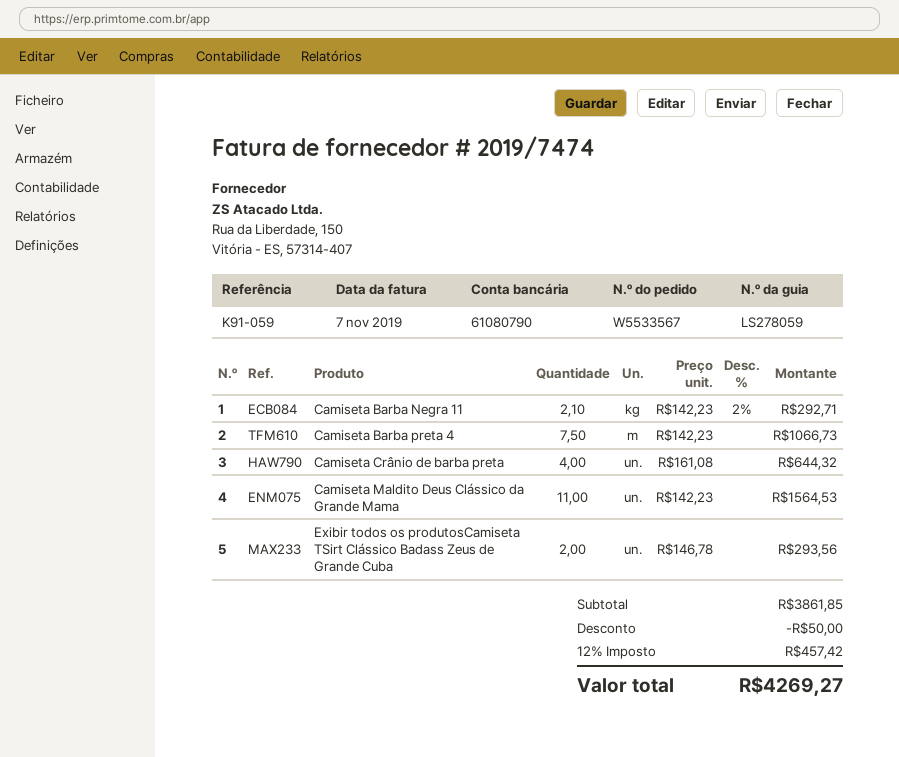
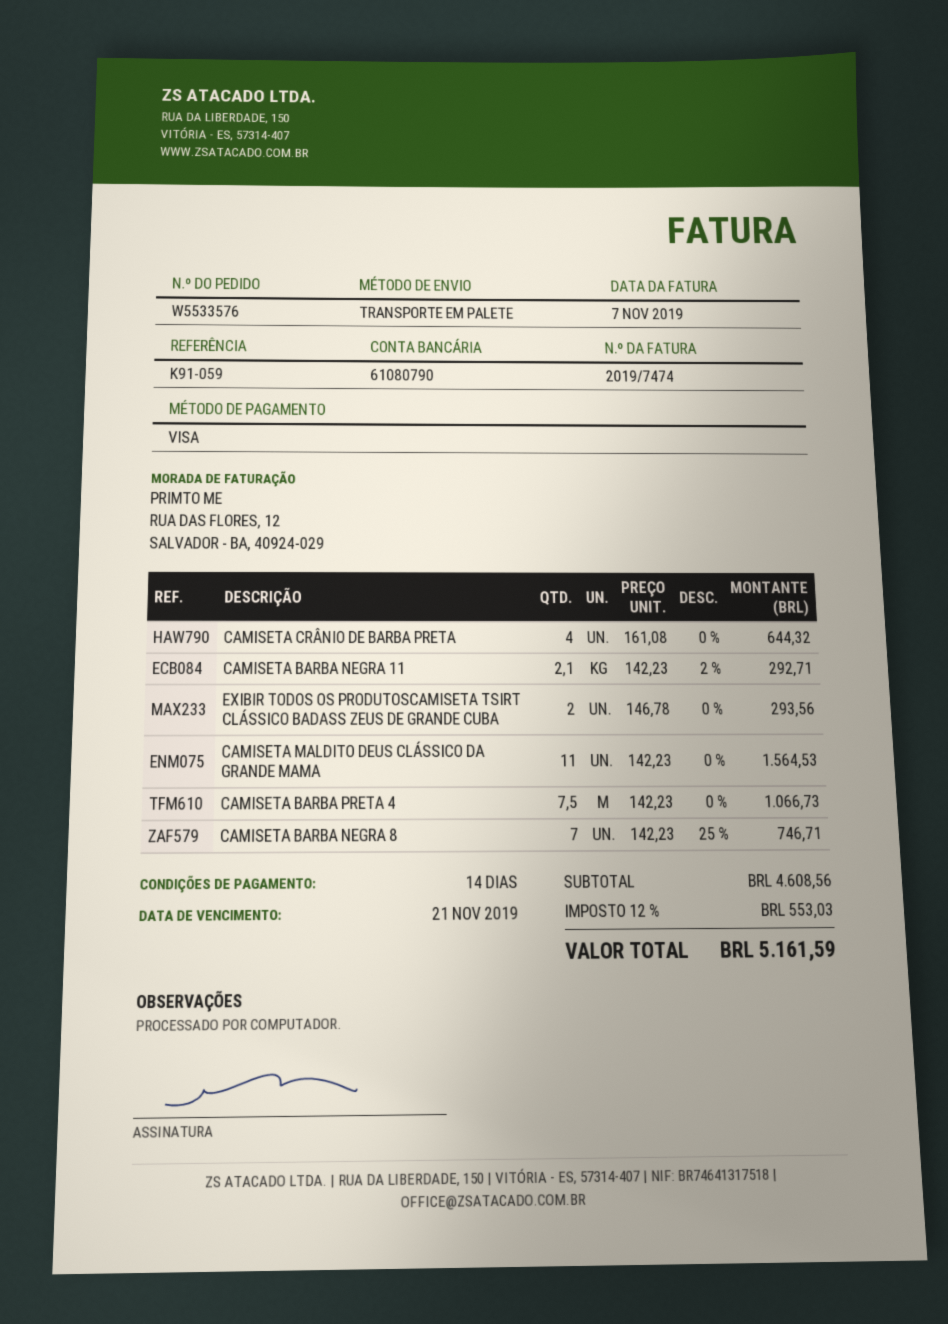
order number: W5533567 -> W5533576
CAMISETA BARBA NEGRA 8: none -> 7 x 142.23 - 25% = 746.71
subtotal: 3861.85 -> 4608.56
discount: 50.00 -> none
tax: 12% = 457.42 -> 12% = 553.03
total: 4269.27 -> 5161.59

